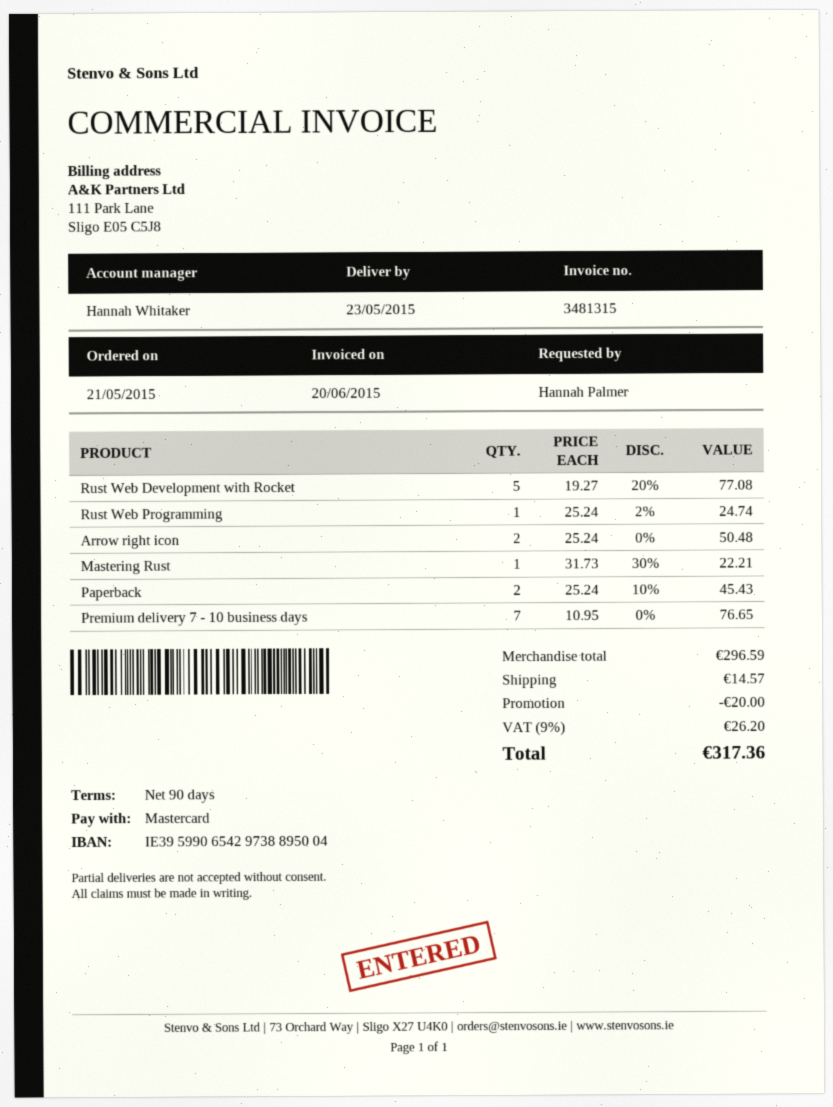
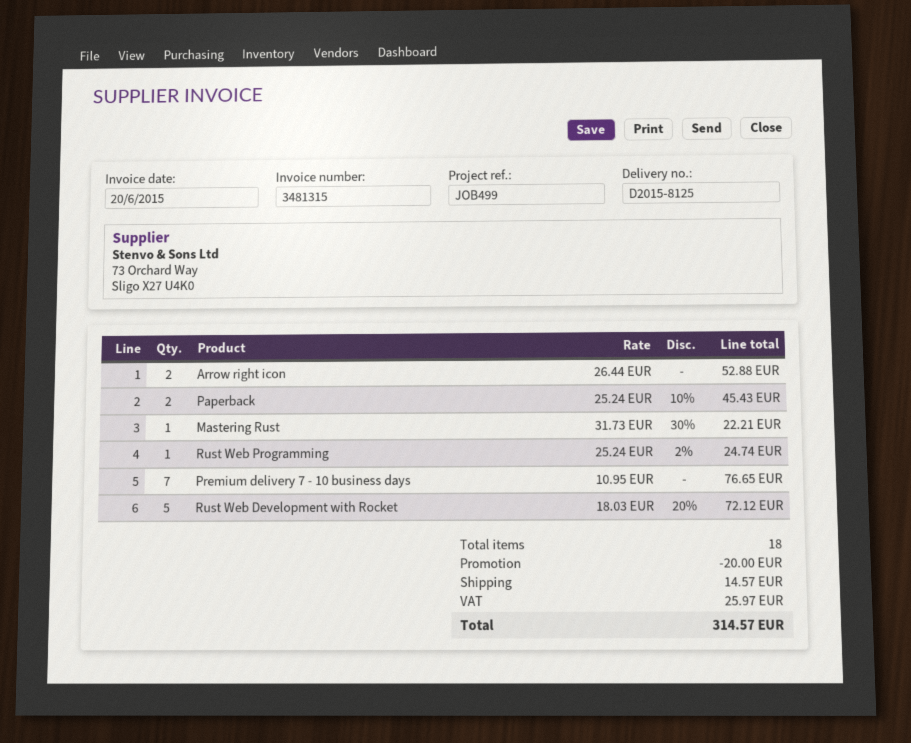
Rust Web Development with Rocket: 5 x 19.27 - 20% = 77.08 -> 5 x 18.03 - 20% = 72.12
Arrow right icon: 2 x 25.24 = 50.48 -> 2 x 26.44 = 52.88
tax: 26.20 -> 25.97
total: 317.36 -> 314.57

